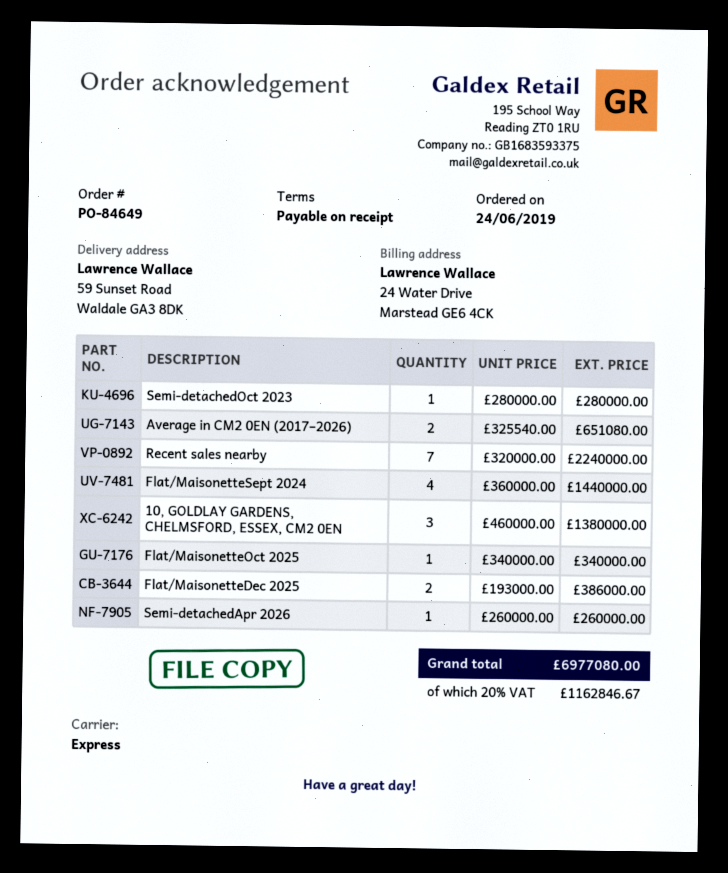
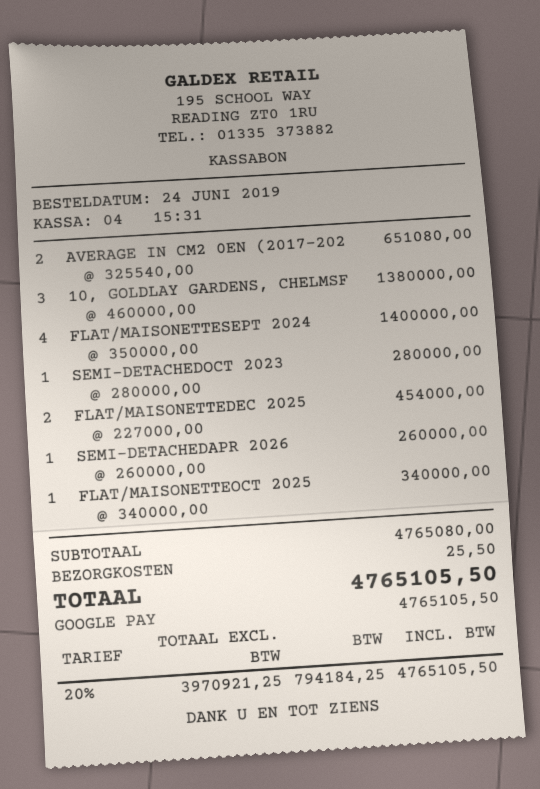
Recent sales nearby: 7 x 320000.00 = 2240000.00 -> none
Flat/MaisonetteSept 2024: 4 x 360000.00 = 1440000.00 -> 4 x 350000.00 = 1400000.00
Flat/MaisonetteDec 2025: 2 x 193000.00 = 386000.00 -> 2 x 227000.00 = 454000.00
shipping: none -> 25.50
tax: 20% = 1162846.67 -> 20% = 794184.25
total: 6977080.00 -> 4765105.50

